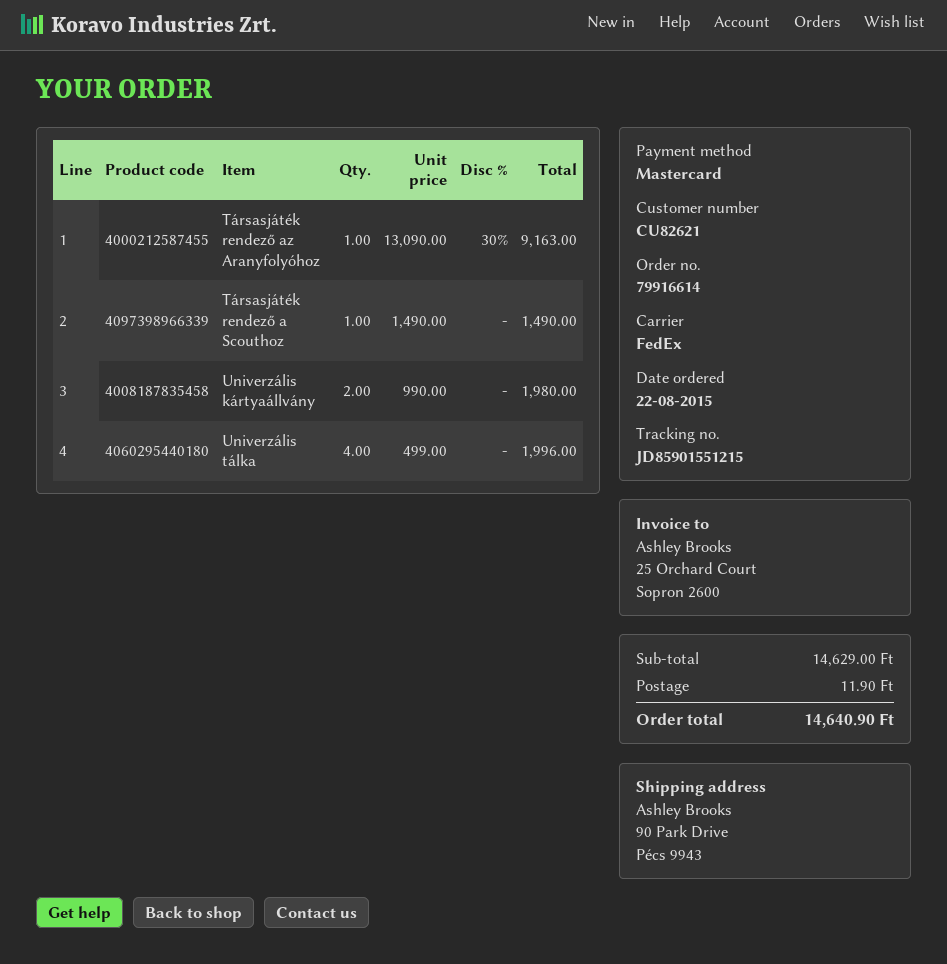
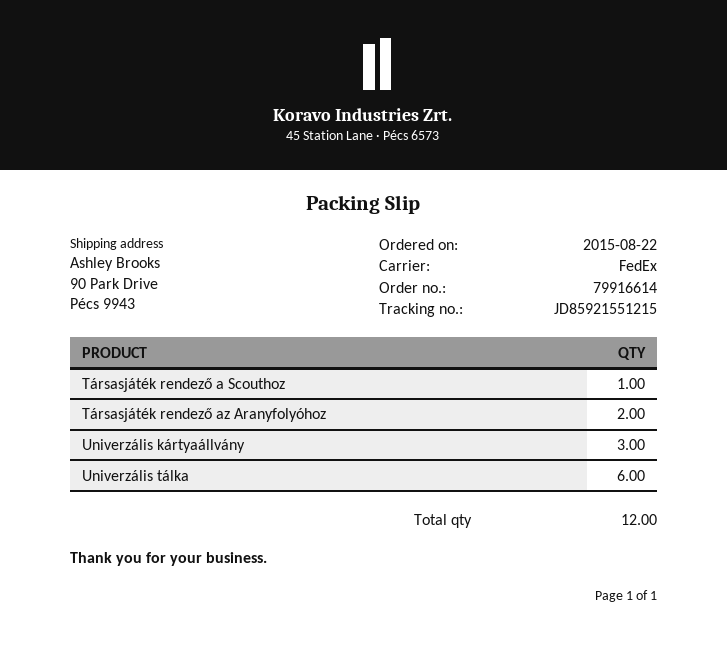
tracking number: JD85901551215 -> JD85921551215
Társasjáték rendező az Aranyfolyóhoz: 1 -> 2
Univerzális kártyaállvány: 2 -> 3
Univerzális tálka: 4 -> 6

